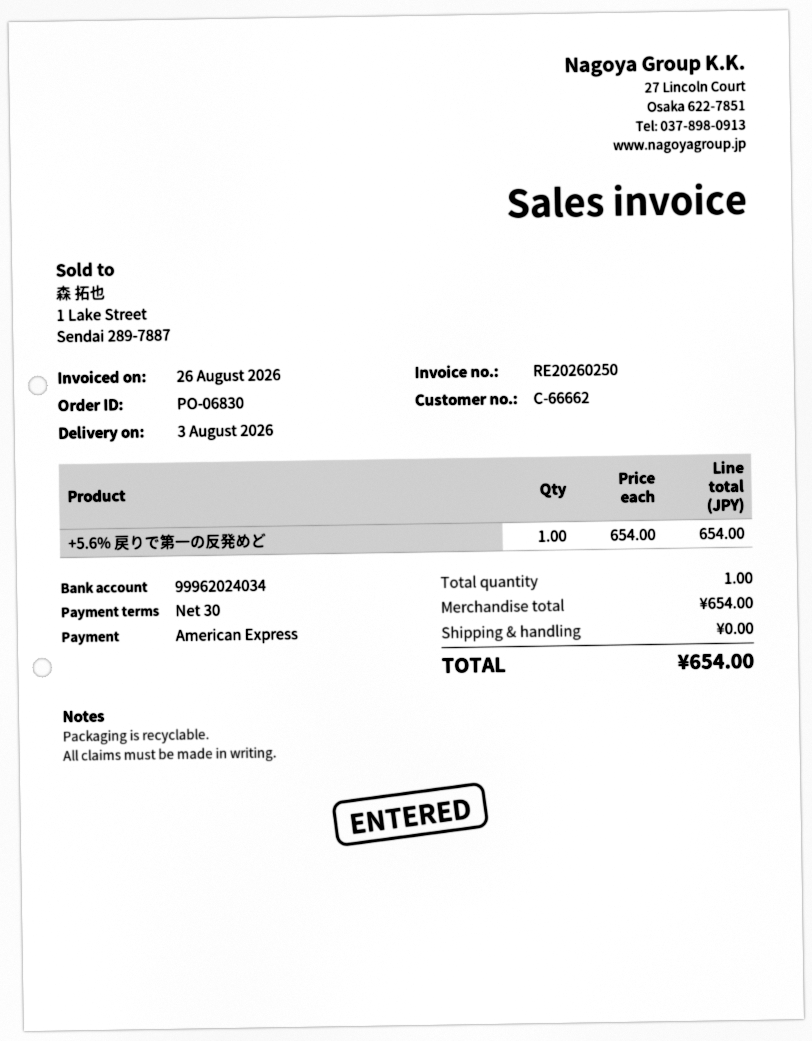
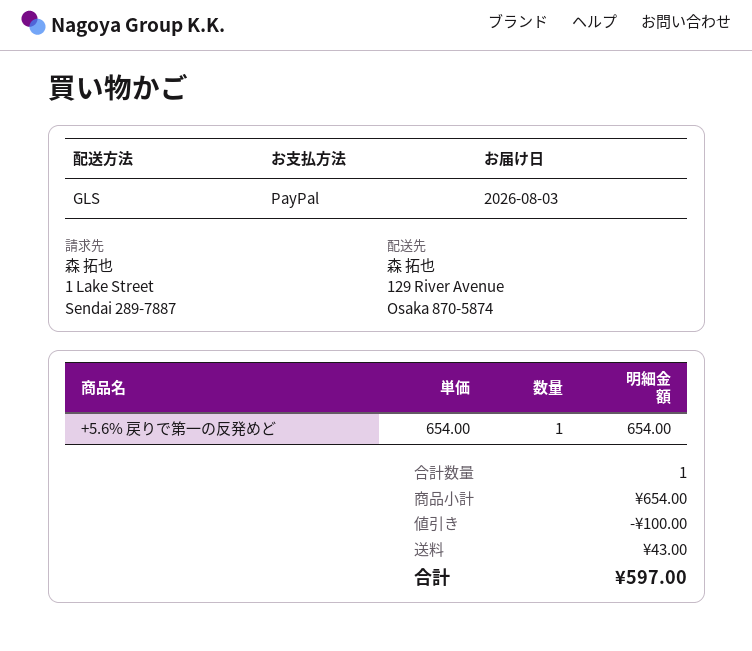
payment method: American Express -> PayPal
discount: none -> 100.00
shipping: 0.00 -> 43.00
total: 654.00 -> 597.00

